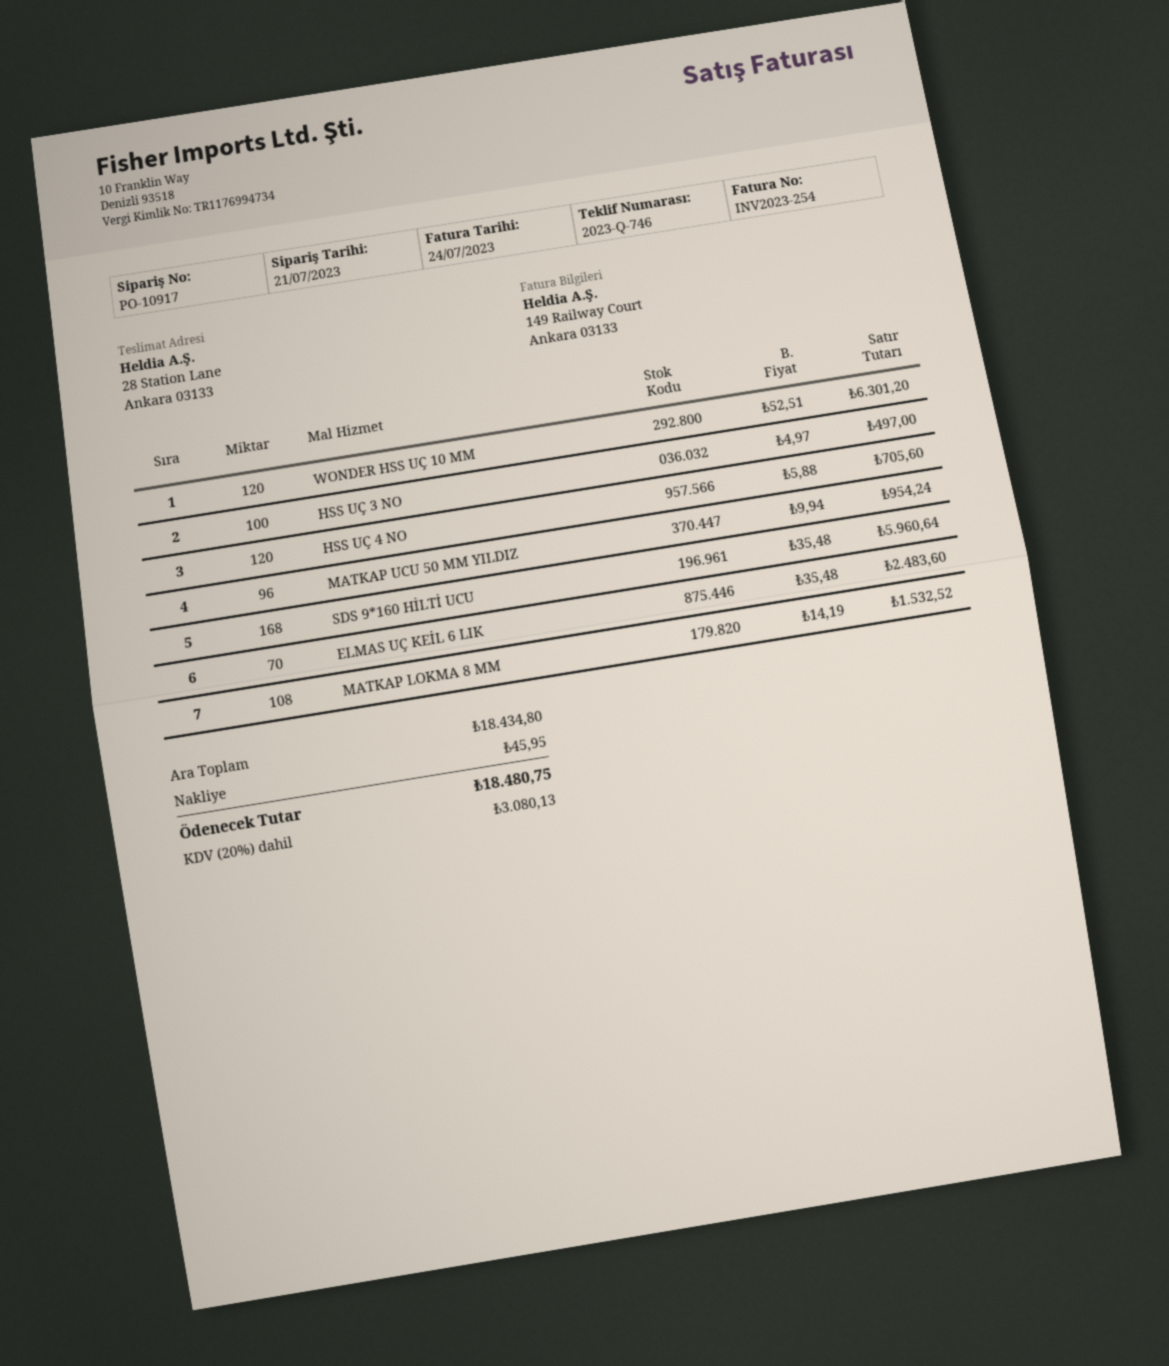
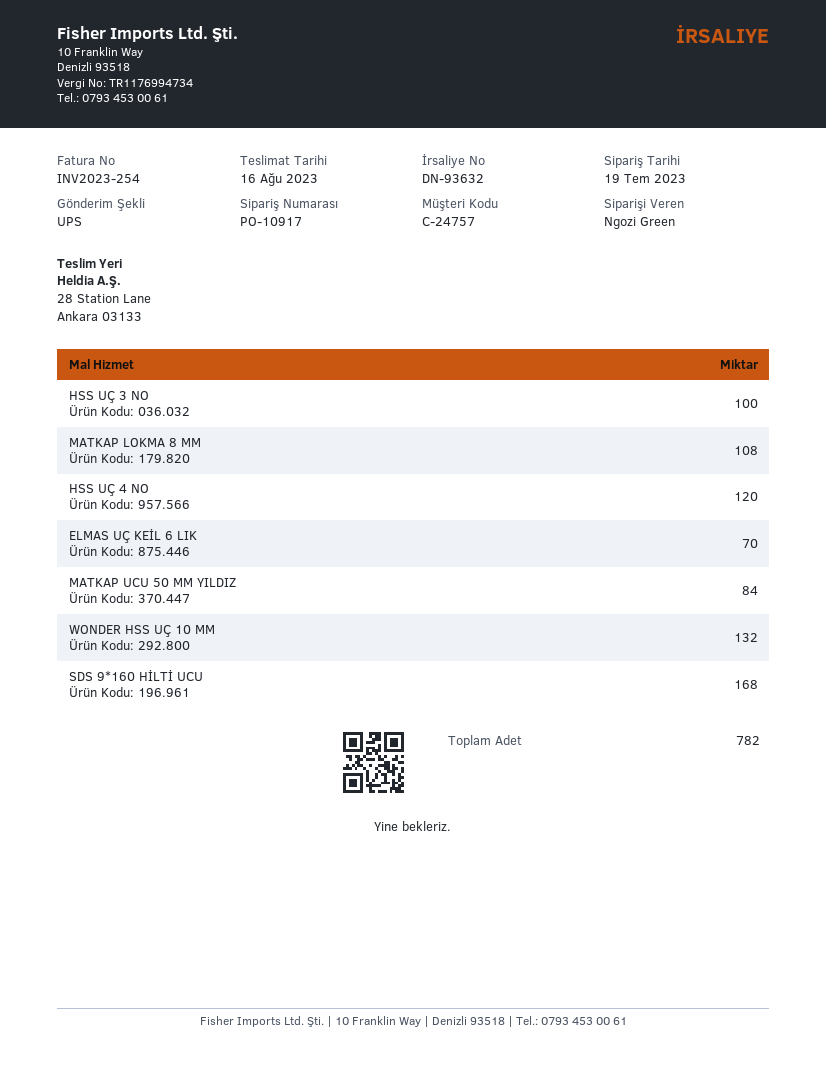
order date: 2023-07-21 -> 2023-07-19
WONDER HSS UÇ 10 MM: 120 -> 132
MATKAP UCU 50 MM YILDIZ: 96 -> 84

